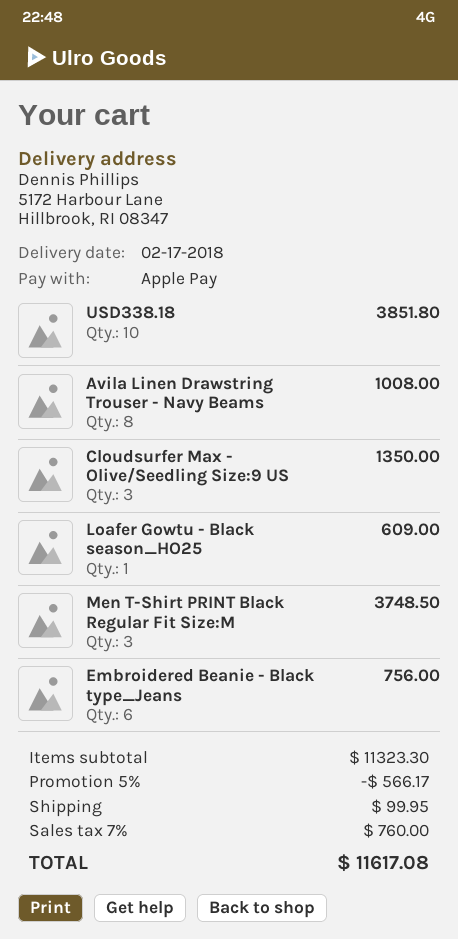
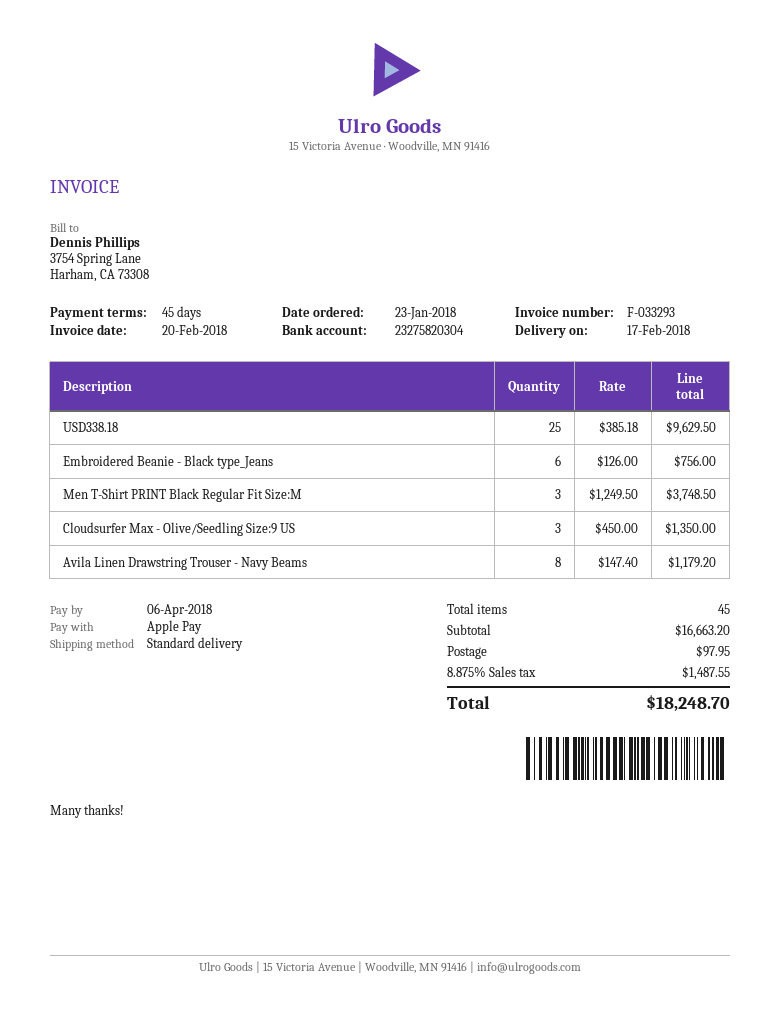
USD338.18: 10 for 3851.80 -> 25 for 9629.50
Avila Linen Drawstring Trouser - Navy Beams: 8 for 1008.00 -> 8 for 1179.20
Loafer Gowtu - Black season_HO25: 1 for 609.00 -> none
subtotal: 11323.30 -> 16663.20
discount: 5% = 566.17 -> none
shipping: 99.95 -> 97.95
tax: 7% = 760.00 -> 8.875% = 1487.55
total: 11617.08 -> 18248.70

